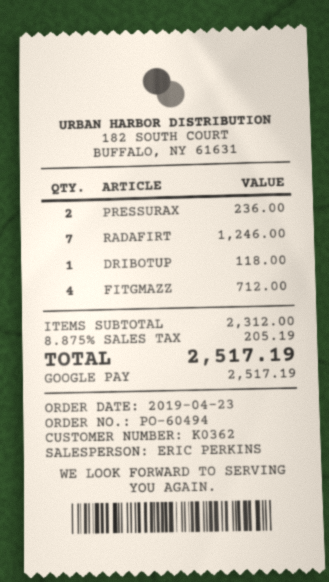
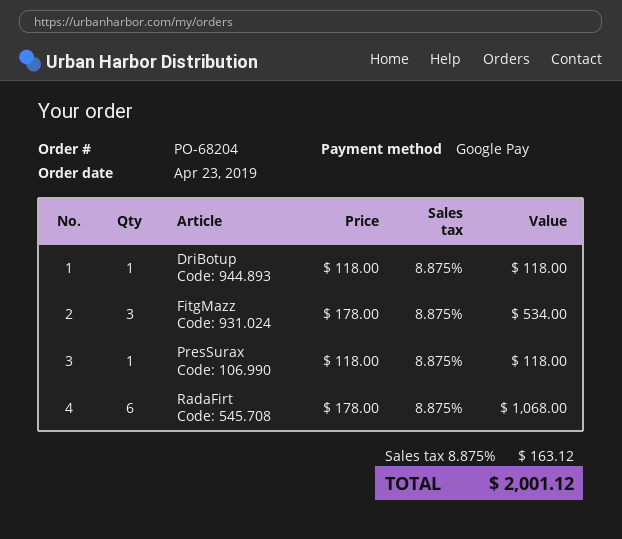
order number: PO-60494 -> PO-68204
PRESSURAX: 2 for 236.00 -> 1 for 118.00
RADAFIRT: 7 for 1246.00 -> 6 for 1068.00
FITGMAZZ: 4 for 712.00 -> 3 for 534.00
tax: 8.875% = 205.19 -> 8.875% = 163.12
total: 2517.19 -> 2001.12

